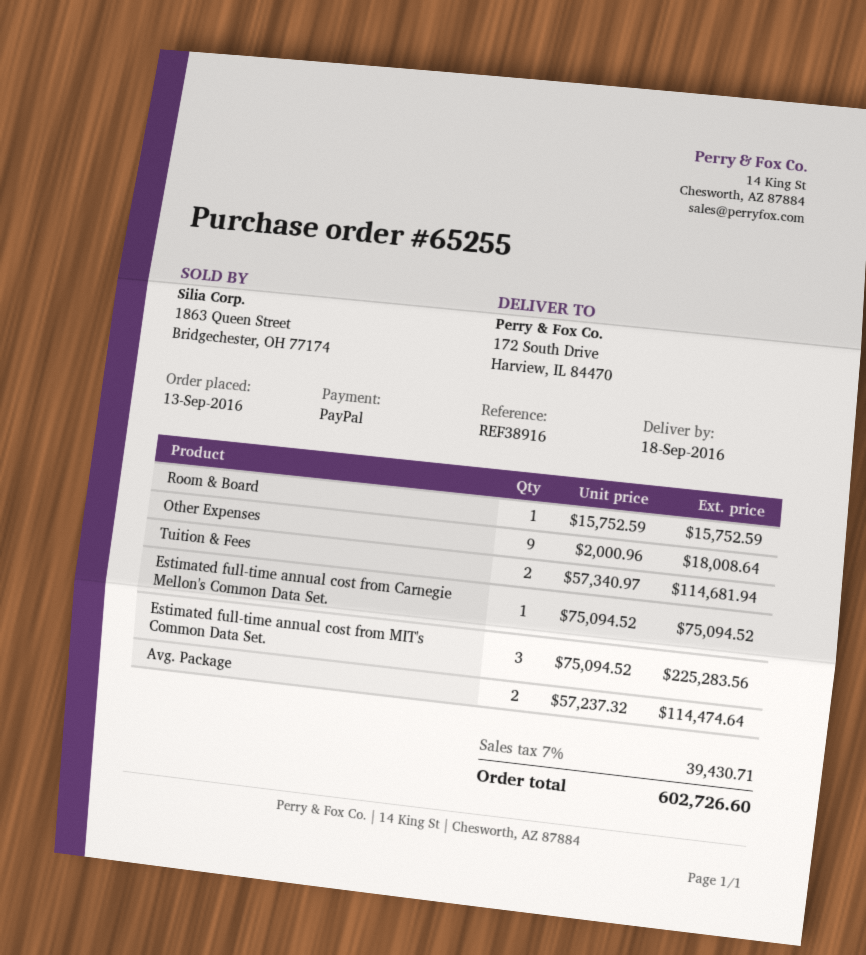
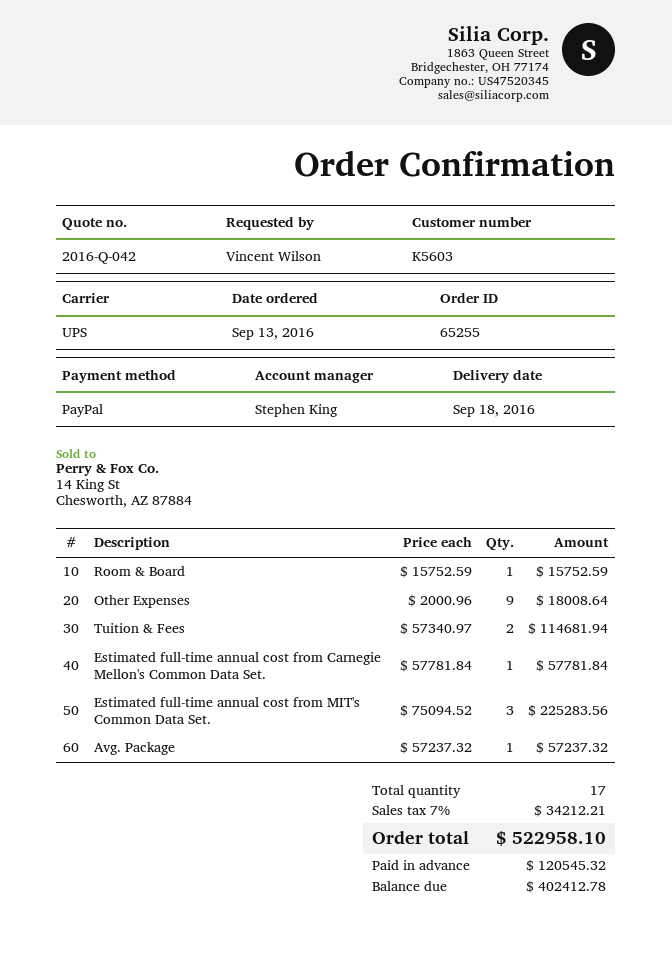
Estimated full-time annual cost from Carnegie Mellon's Common Data Set.: 1 x 75094.52 = 75094.52 -> 1 x 57781.84 = 57781.84
Avg. Package: 2 x 57237.32 = 114474.64 -> 1 x 57237.32 = 57237.32
tax: 7% = 39430.71 -> 7% = 34212.21
total: 602726.60 -> 522958.10

